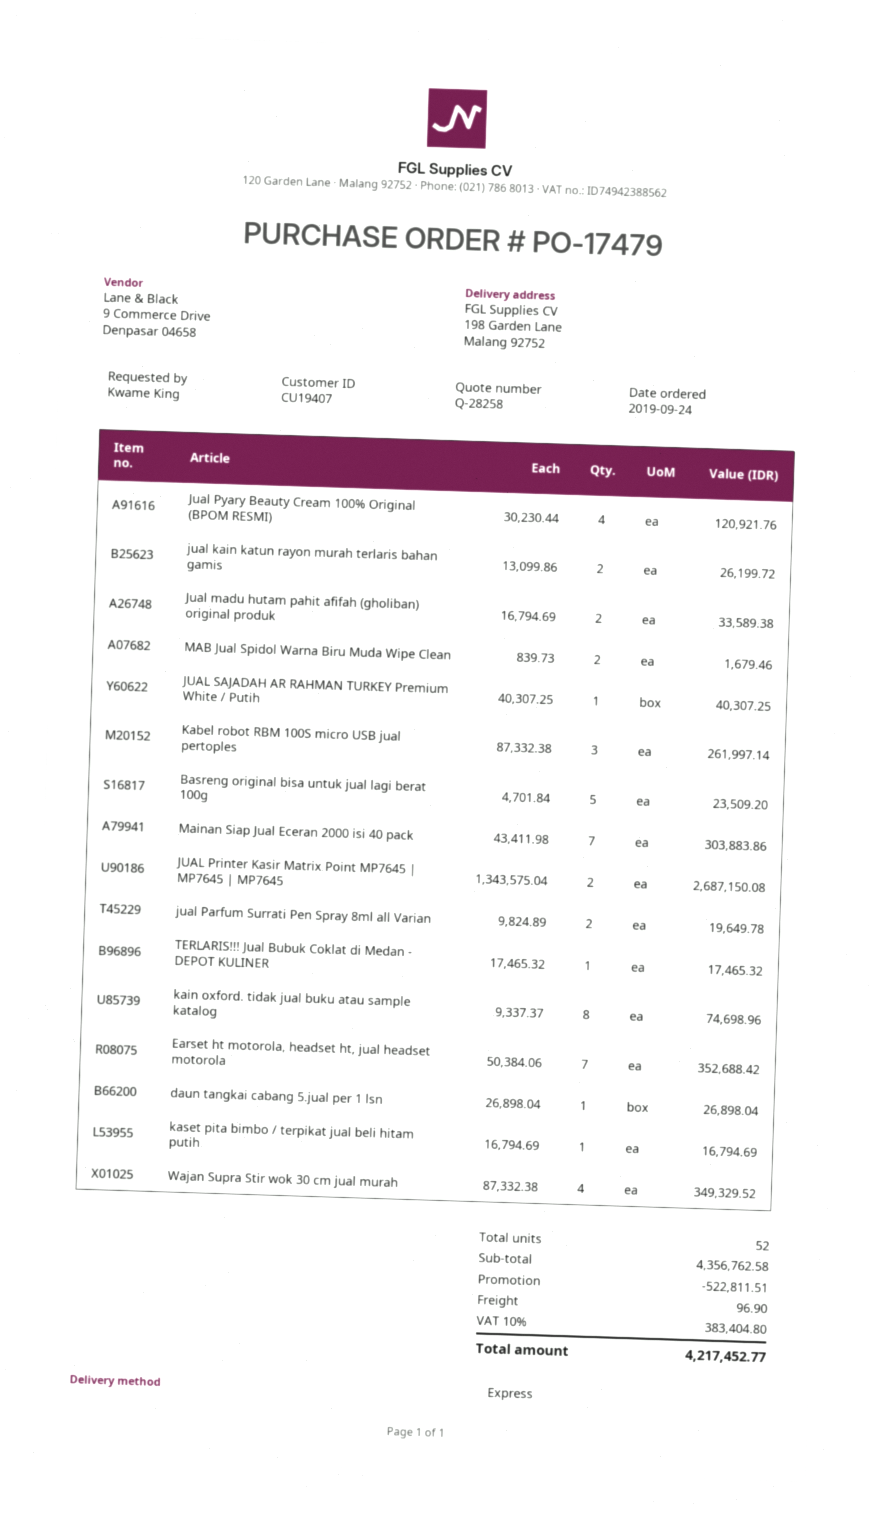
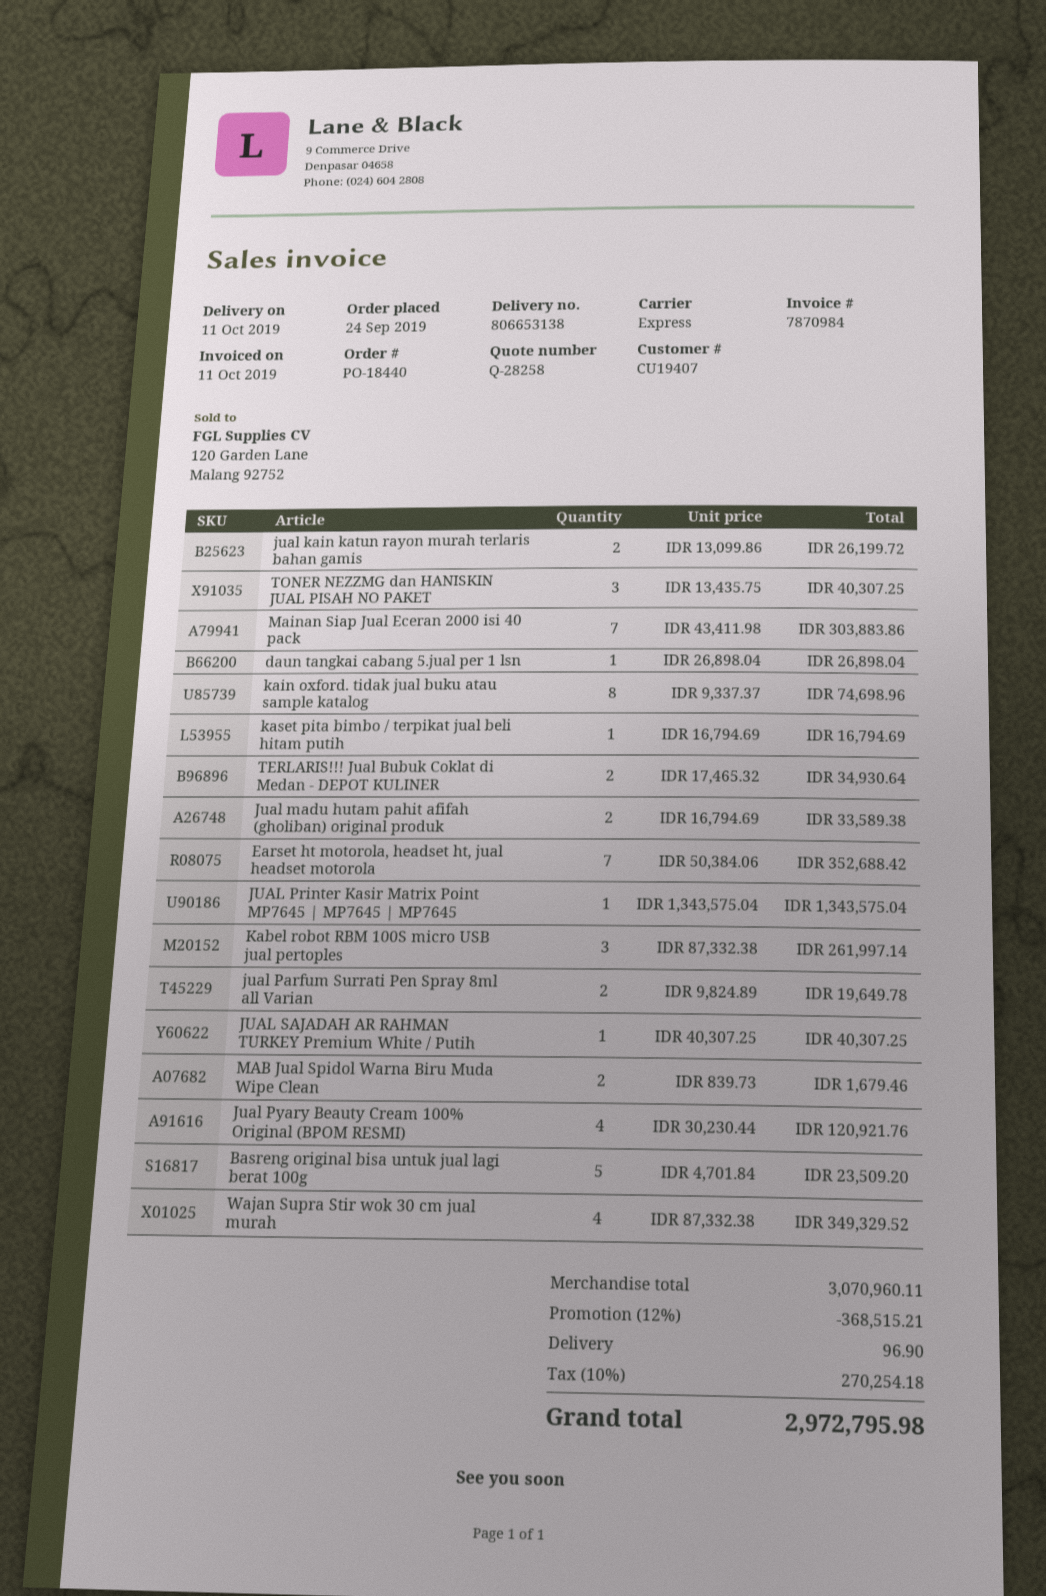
order number: PO-17479 -> PO-18440
JUAL Printer Kasir Matrix Point MP7645 | MP7645 | MP7645: 2 x 1343575.04 = 2687150.08 -> 1 x 1343575.04 = 1343575.04
TERLARIS!!! Jual Bubuk Coklat di Medan - DEPOT KULINER: 1 x 17465.32 = 17465.32 -> 2 x 17465.32 = 34930.64
TONER NEZZMG dan HANISKIN JUAL PISAH NO PAKET: none -> 3 x 13435.75 = 40307.25
subtotal: 4356762.58 -> 3070960.11
discount: 522811.51 -> 368515.21
tax: 10% = 383404.80 -> 10% = 270254.18
total: 4217452.77 -> 2972795.98

